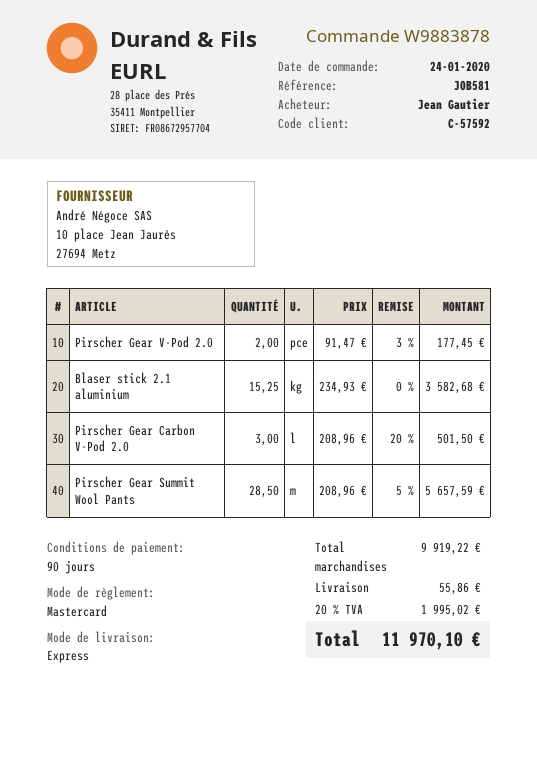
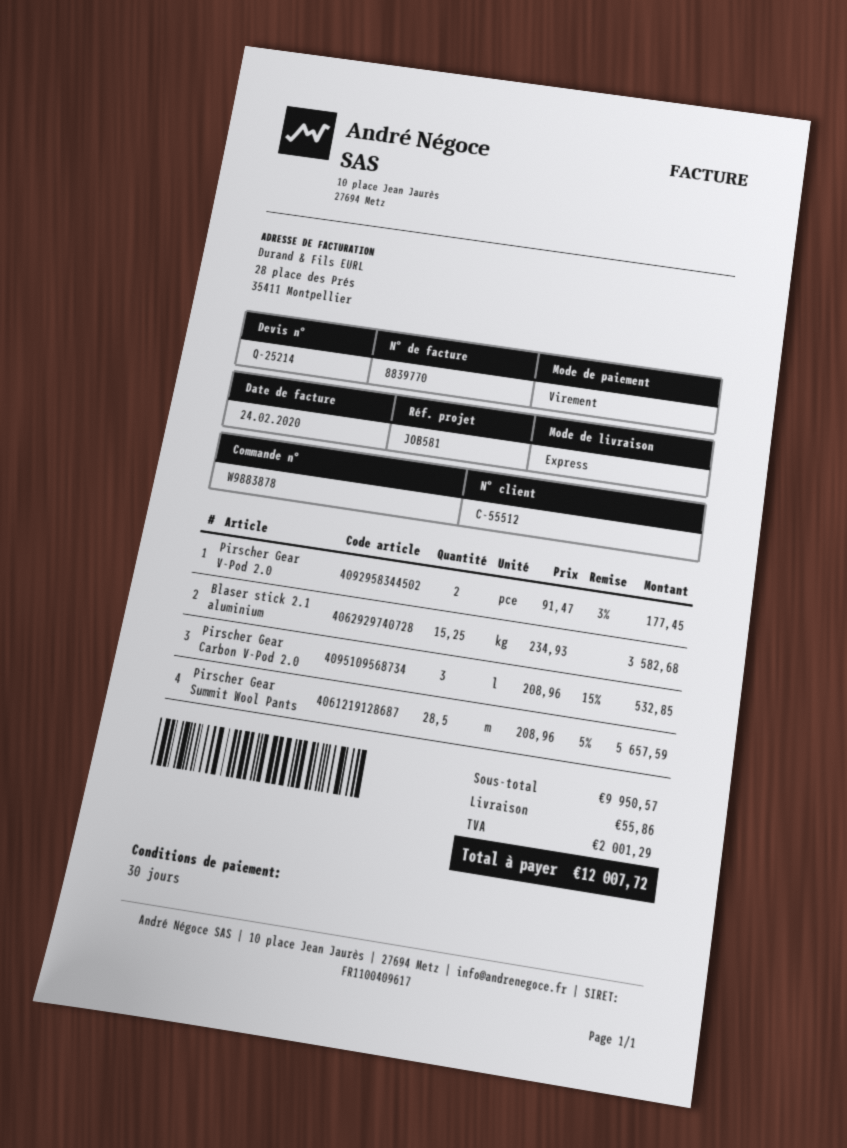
payment terms: 90 days -> 30 days
customer number: C-57592 -> C-55512
payment method: Mastercard -> bank transfer
Pirscher Gear Carbon V-Pod 2.0: 3 x 208.96 - 20% = 501.50 -> 3 x 208.96 - 15% = 532.85
subtotal: 9919.22 -> 9950.57
tax: 1995.02 -> 2001.29
total: 11970.10 -> 12007.72

